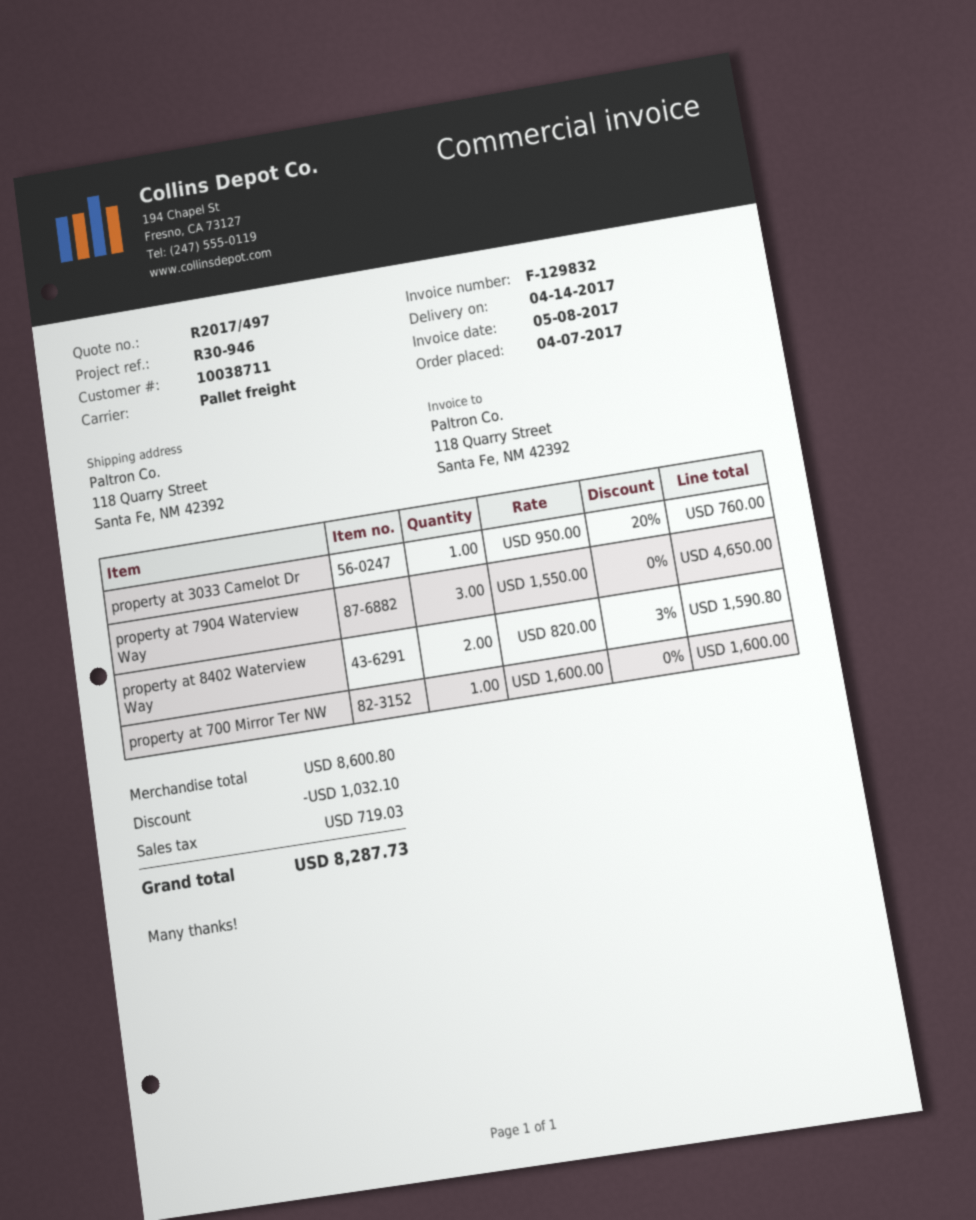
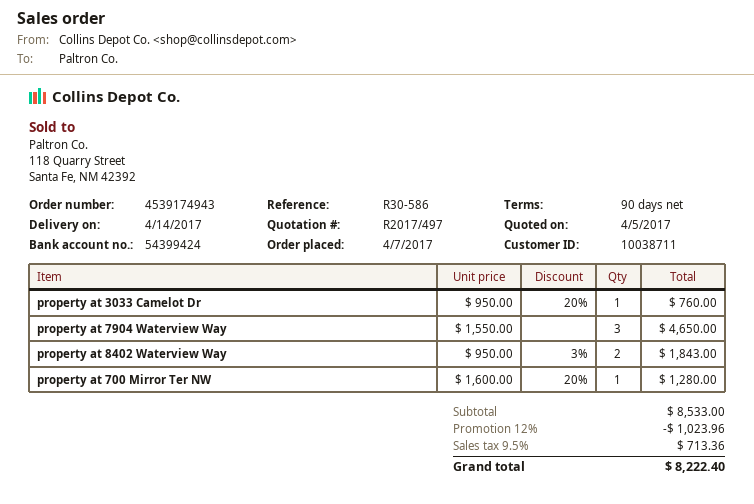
reference: R30-946 -> R30-586
property at 8402 Waterview Way: 2 x 820.00 - 3% = 1590.80 -> 2 x 950.00 - 3% = 1843.00
property at 700 Mirror Ter NW: 1 x 1600.00 = 1600.00 -> 1 x 1600.00 - 20% = 1280.00
subtotal: 8600.80 -> 8533.00
discount: 1032.10 -> 1023.96
tax: 719.03 -> 713.36
total: 8287.73 -> 8222.40

